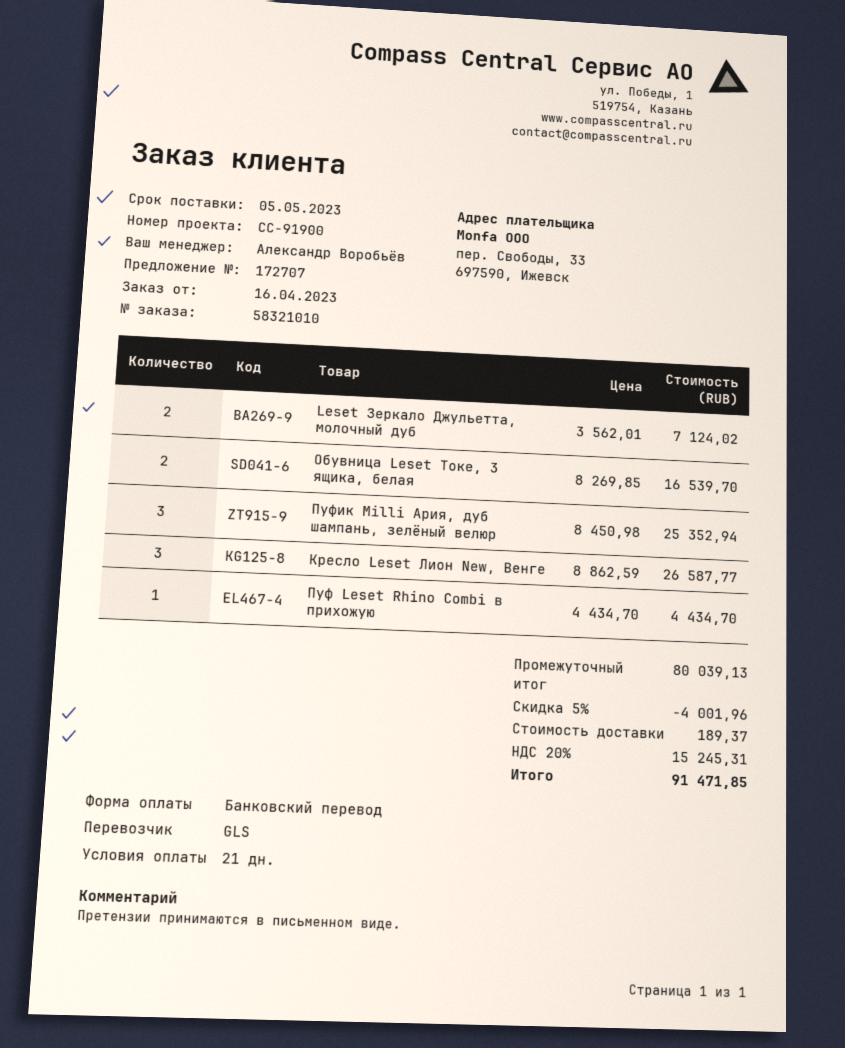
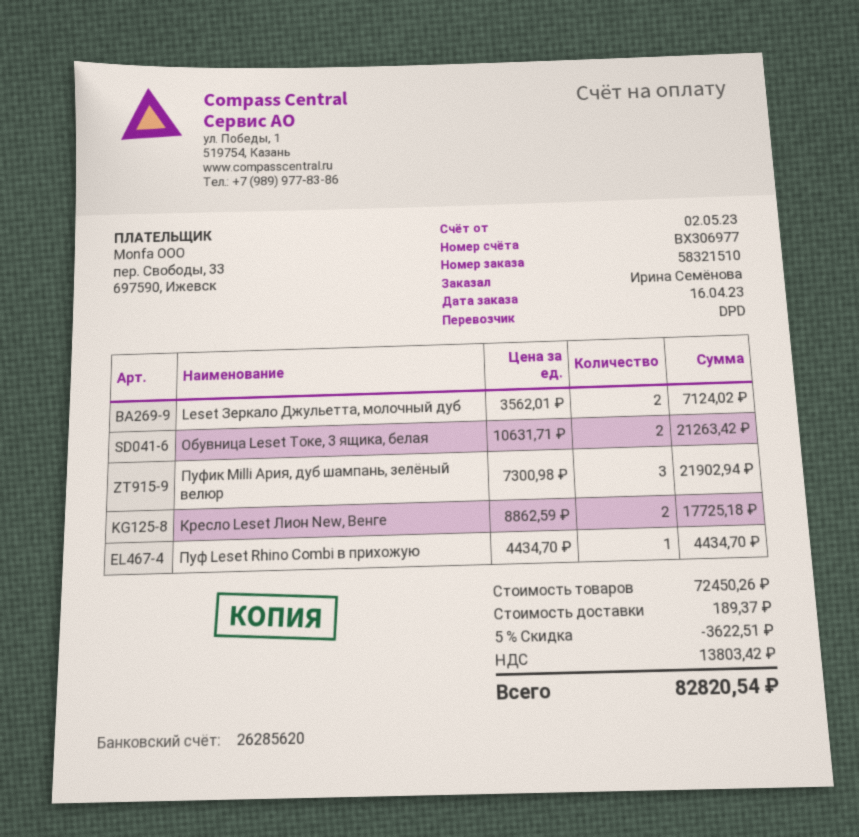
order number: 58321010 -> 58321510
shipping method: GLS -> DPD
Обувница Leset Токе, 3 ящика, белая: 2 x 8269.85 = 16539.70 -> 2 x 10631.71 = 21263.42
Пуфик Milli Ария, дуб шампань, зелёный велюр: 3 x 8450.98 = 25352.94 -> 3 x 7300.98 = 21902.94
Кресло Leset Лион New, Венге: 3 x 8862.59 = 26587.77 -> 2 x 8862.59 = 17725.18
subtotal: 80039.13 -> 72450.26
discount: 5% = 4001.96 -> 5% = 3622.51
tax: 15245.31 -> 13803.42
total: 91471.85 -> 82820.54

